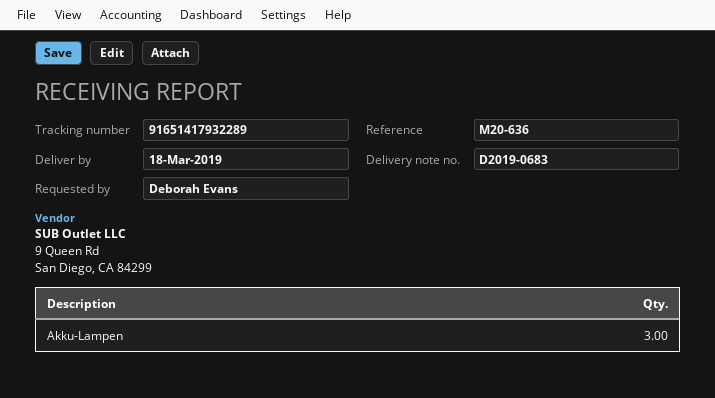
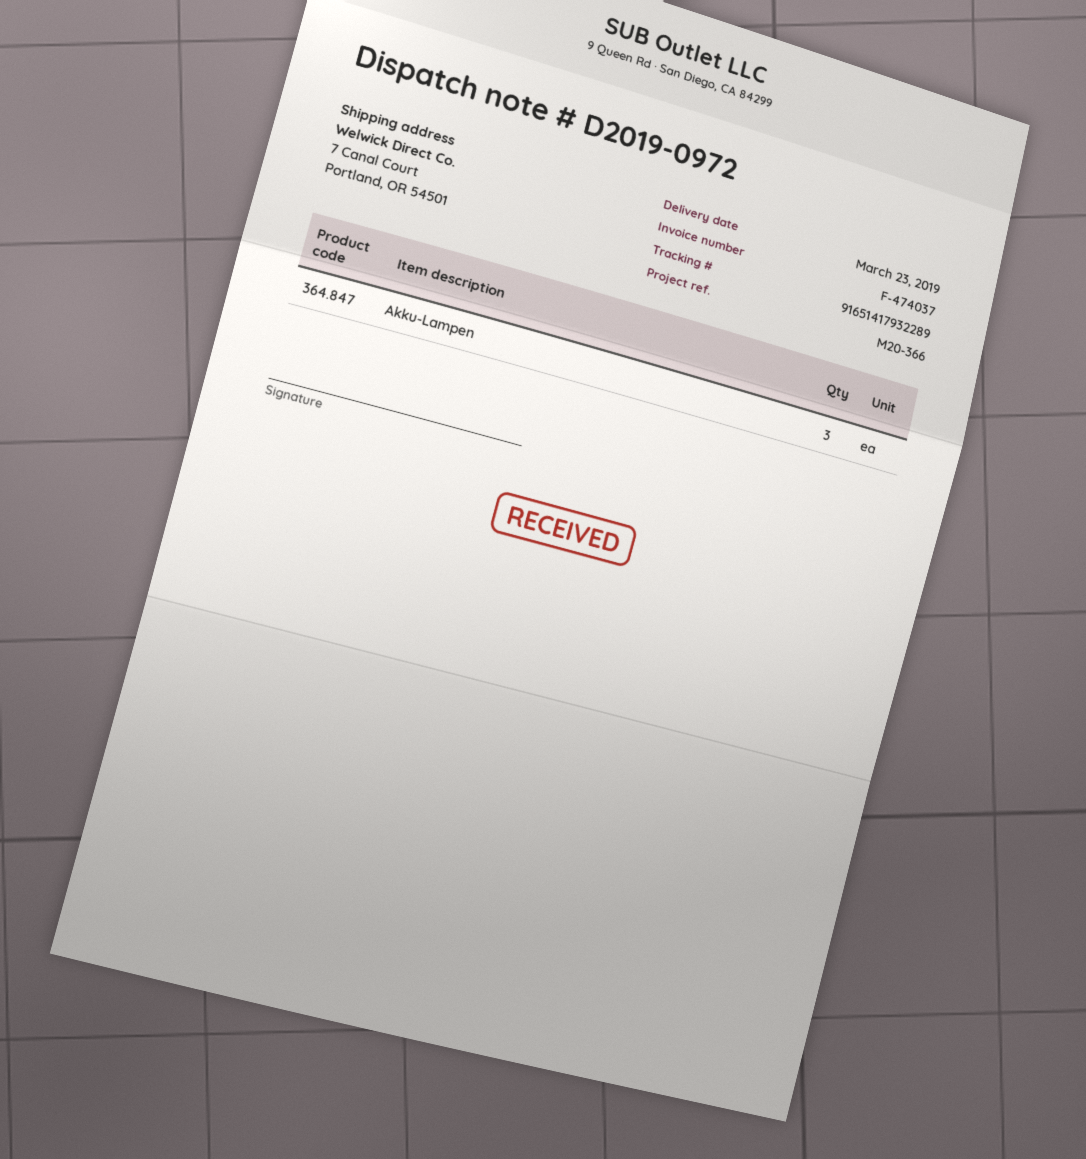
delivery note number: D2019-0683 -> D2019-0972
delivery date: 2019-03-18 -> 2019-03-23
reference: M20-636 -> M20-366

